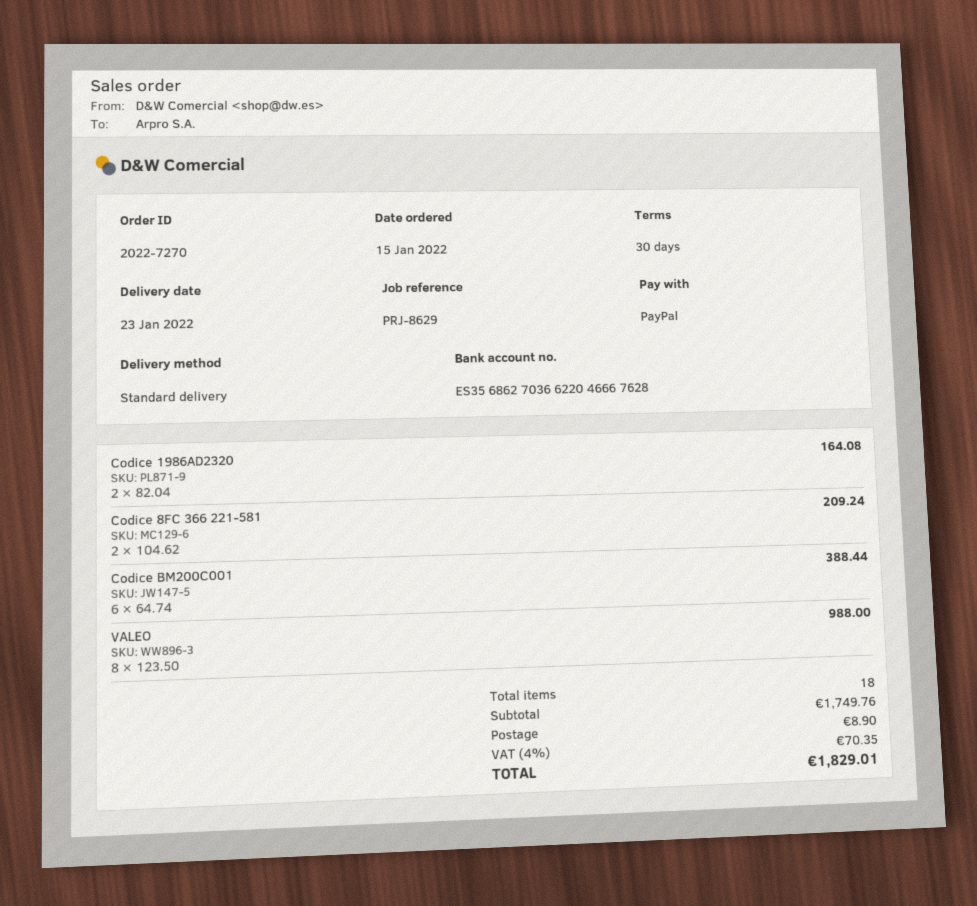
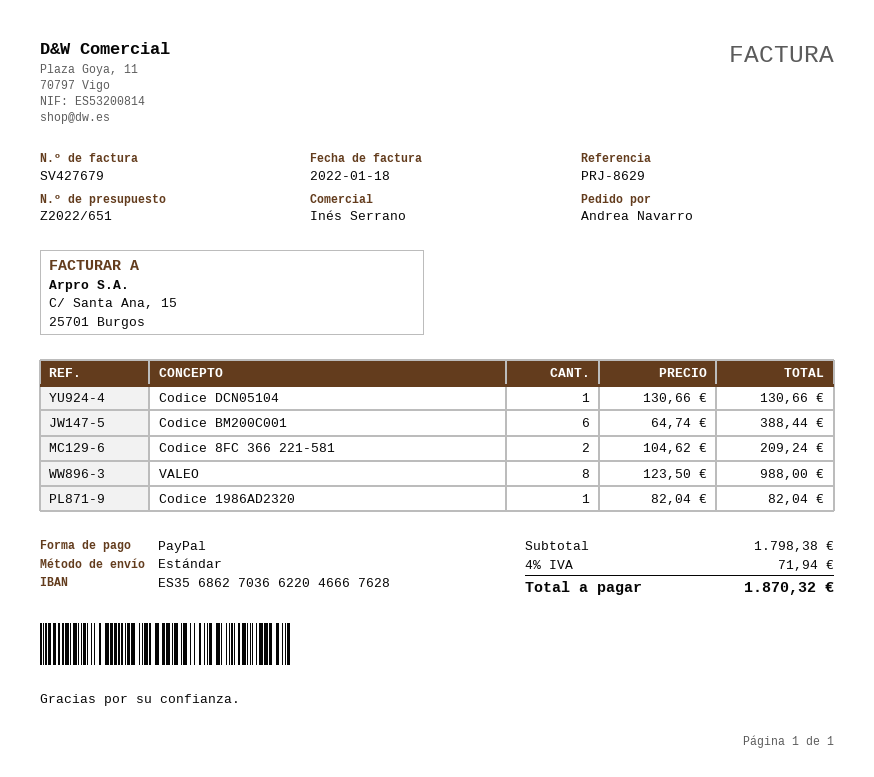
Codice 1986AD2320: 2 x 82.04 = 164.08 -> 1 x 82.04 = 82.04
Codice DCN05104: none -> 1 x 130.66 = 130.66
subtotal: 1749.76 -> 1798.38
shipping: 8.90 -> none
tax: 4% = 70.35 -> 4% = 71.94
total: 1829.01 -> 1870.32

